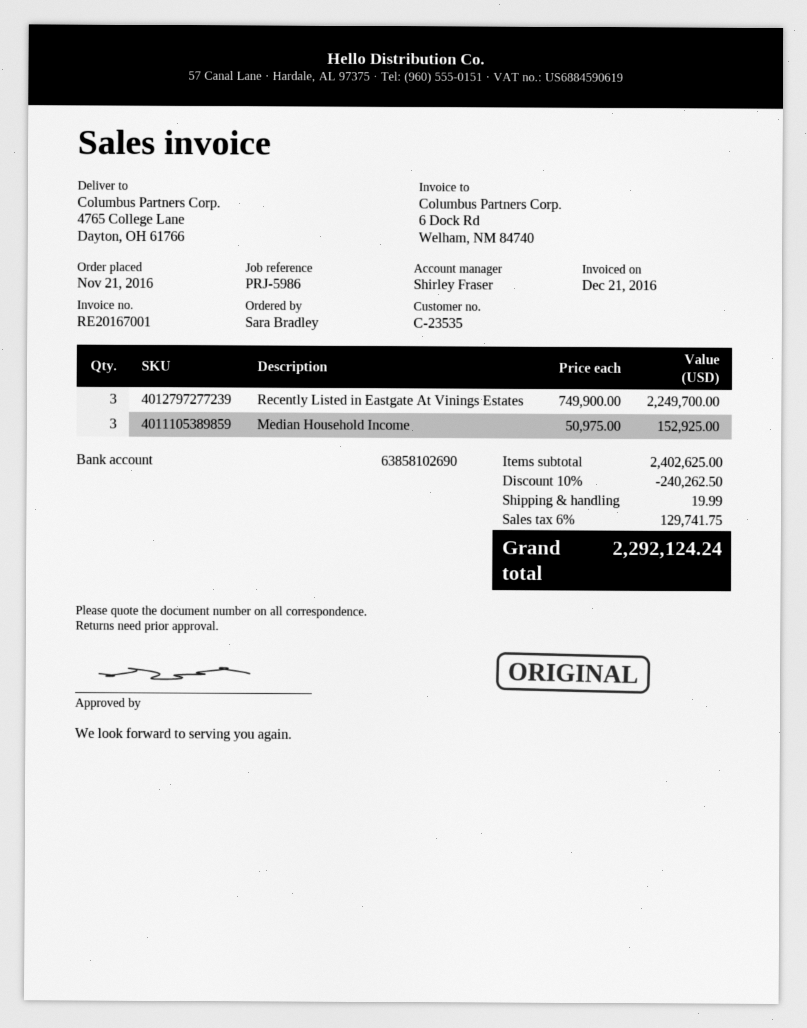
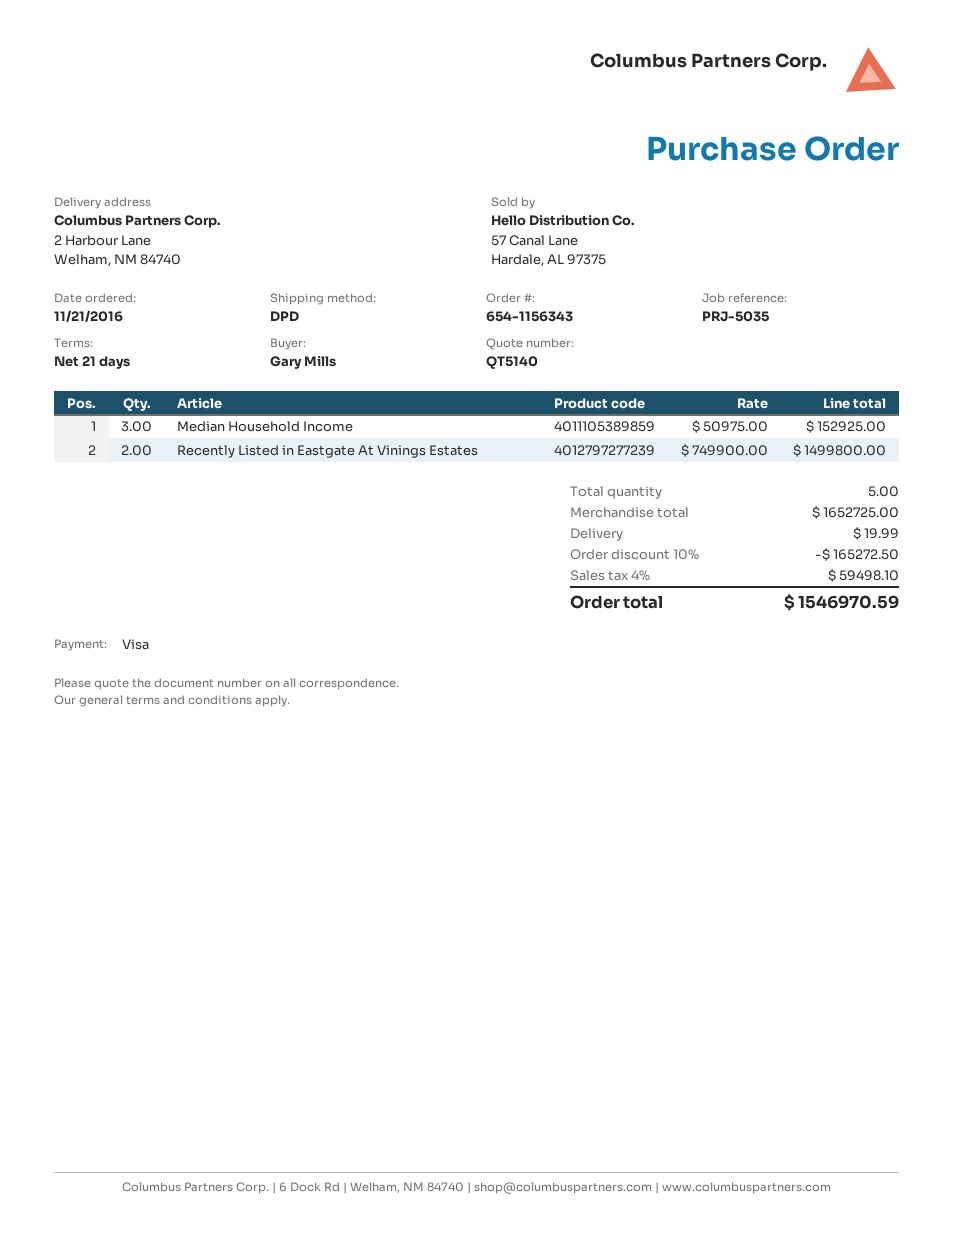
reference: PRJ-5986 -> PRJ-5035
ordered by: Sara Bradley -> Gary Mills
ship to: 4765 College Lane, Dayton, OH 61766 -> 2 Harbour Lane, Welham, NM 84740
Recently Listed in Eastgate At Vinings Estates: 3 x 749900.00 = 2249700.00 -> 2 x 749900.00 = 1499800.00
subtotal: 2402625.00 -> 1652725.00
discount: 10% = 240262.50 -> 10% = 165272.50
tax: 6% = 129741.75 -> 4% = 59498.10
total: 2292124.24 -> 1546970.59

